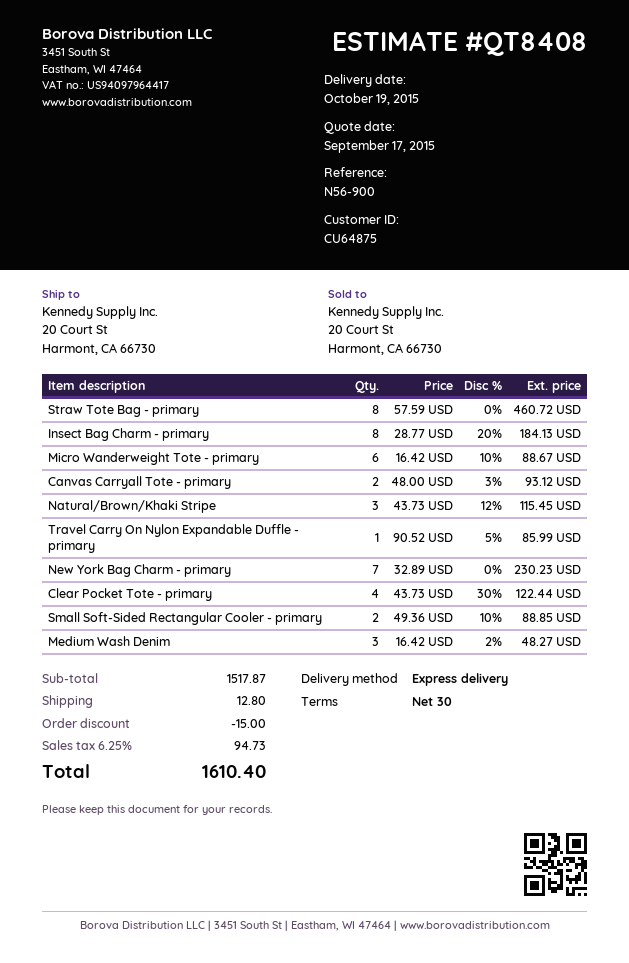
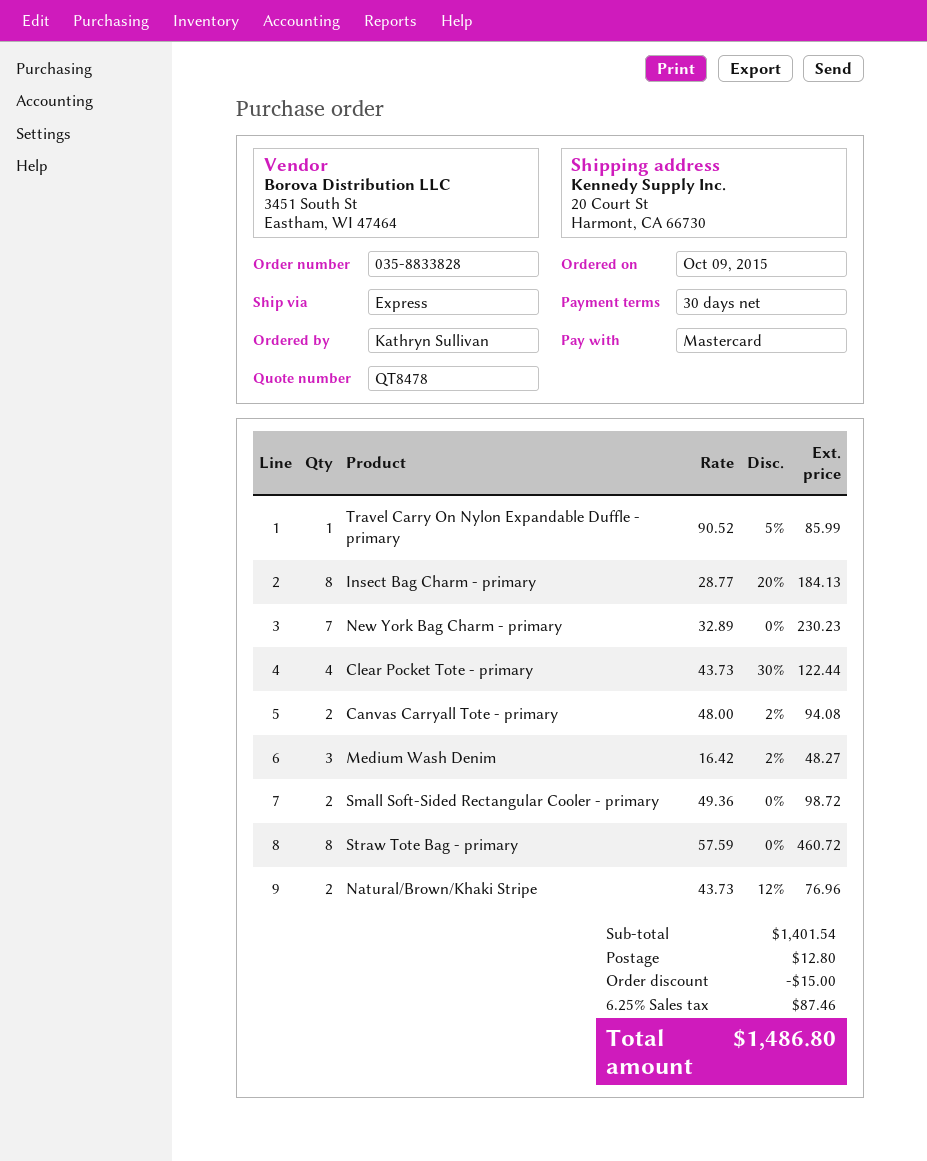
quote number: QT8408 -> QT8478
Micro Wanderweight Tote - primary: 6 x 16.42 - 10% = 88.67 -> none
Canvas Carryall Tote - primary: 2 x 48.00 - 3% = 93.12 -> 2 x 48.00 - 2% = 94.08
Natural/Brown/Khaki Stripe: 3 x 43.73 - 12% = 115.45 -> 2 x 43.73 - 12% = 76.96
Small Soft-Sided Rectangular Cooler - primary: 2 x 49.36 - 10% = 88.85 -> 2 x 49.36 = 98.72
subtotal: 1517.87 -> 1401.54
tax: 6.25% = 94.73 -> 6.25% = 87.46
total: 1610.40 -> 1486.80

